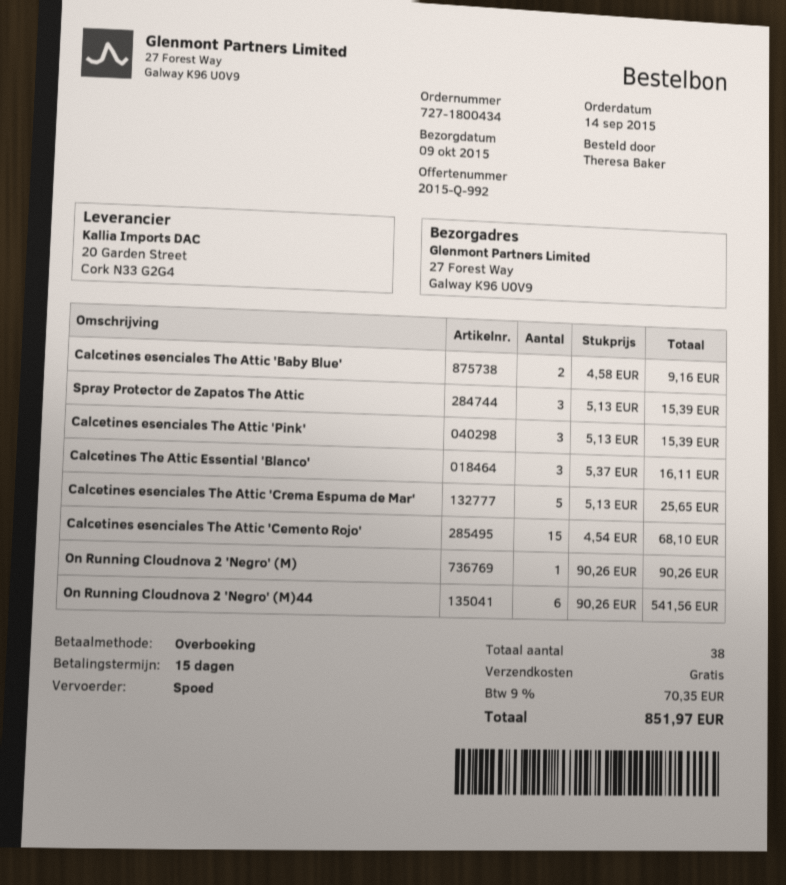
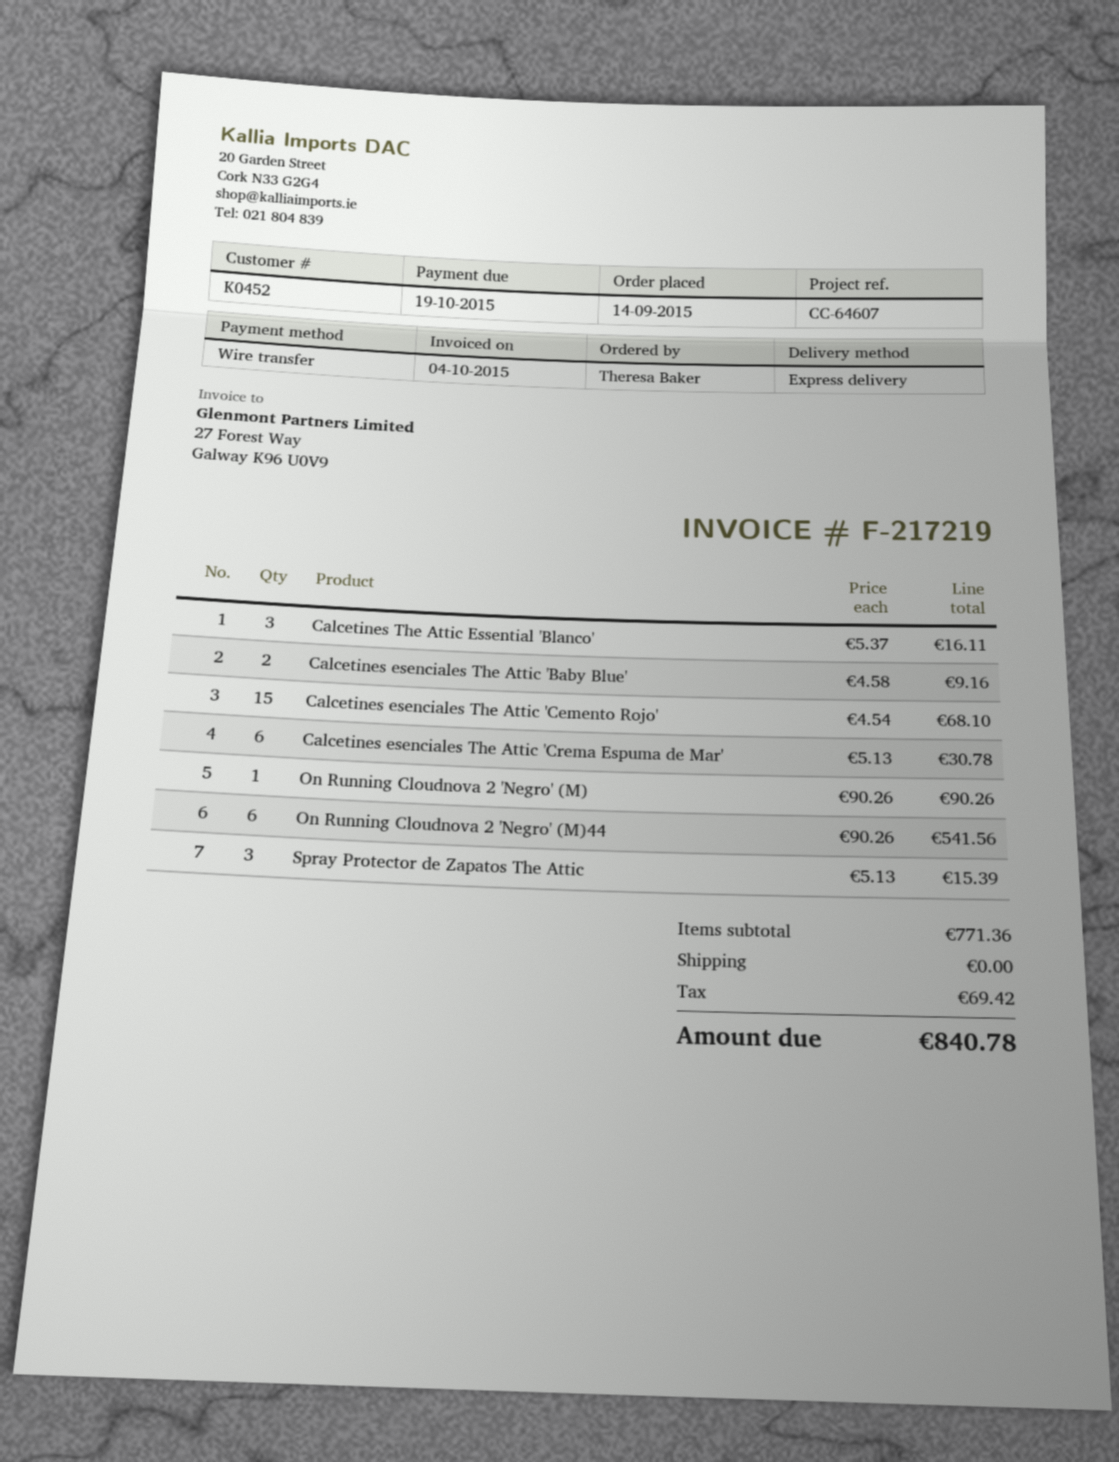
Calcetines esenciales The Attic 'Pink': 3 x 5.13 = 15.39 -> none
Calcetines esenciales The Attic 'Crema Espuma de Mar': 5 x 5.13 = 25.65 -> 6 x 5.13 = 30.78
tax: 70.35 -> 69.42
total: 851.97 -> 840.78

